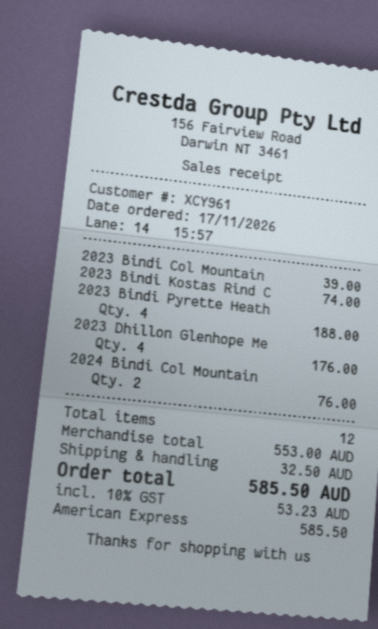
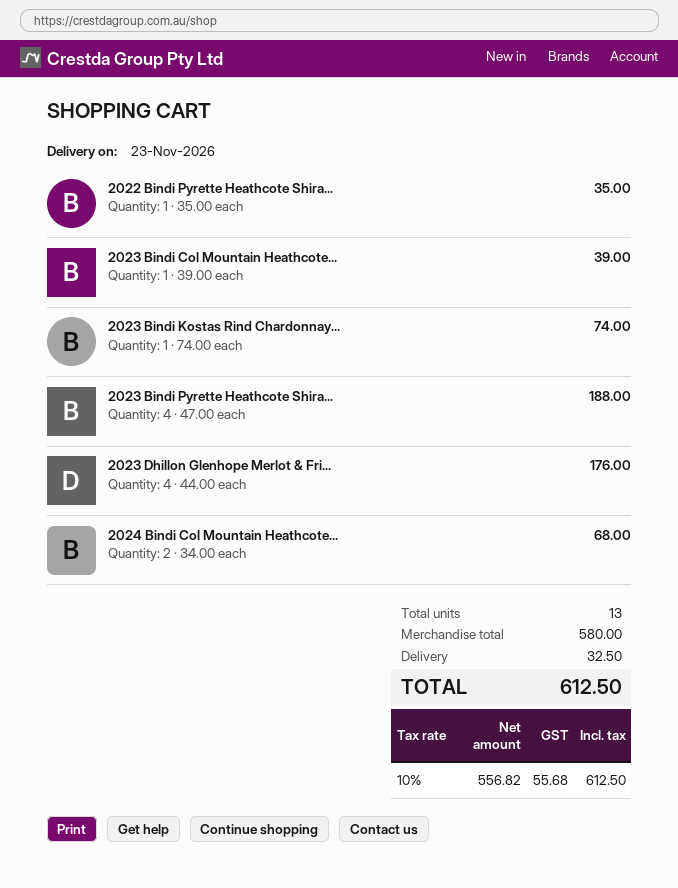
2024 Bindi Col Mountain: 2 for 76.00 -> 2 for 68.00
2022 Bindi Pyrette Heathcote Shira...: none -> 1 for 35.00
total quantity: 12 -> 13
subtotal: 553.00 -> 580.00
tax: 10% = 53.23 -> 10% = 55.68
total: 585.50 -> 612.50

